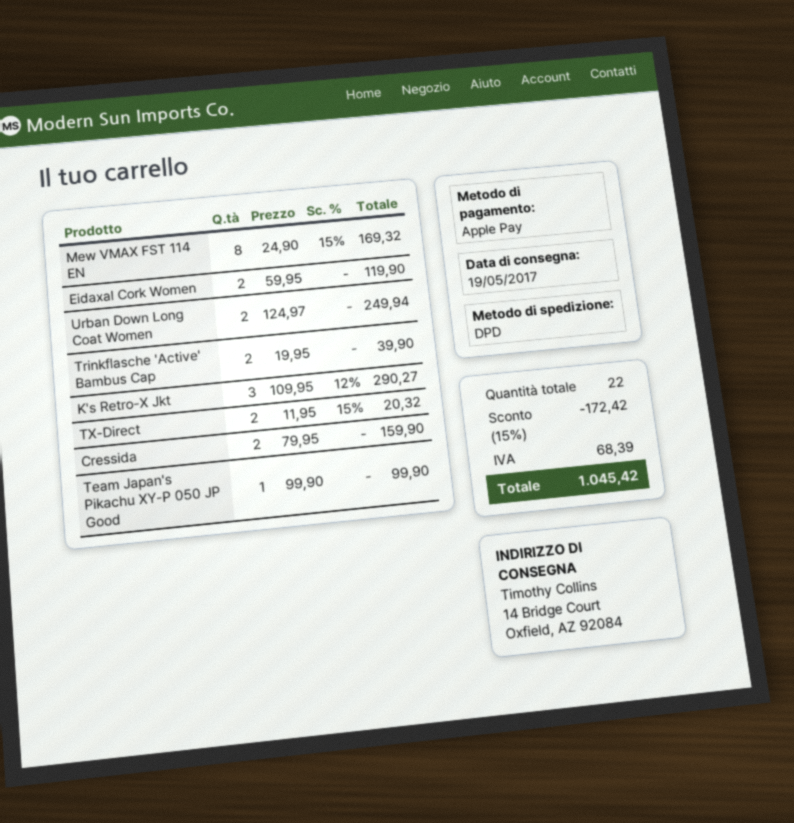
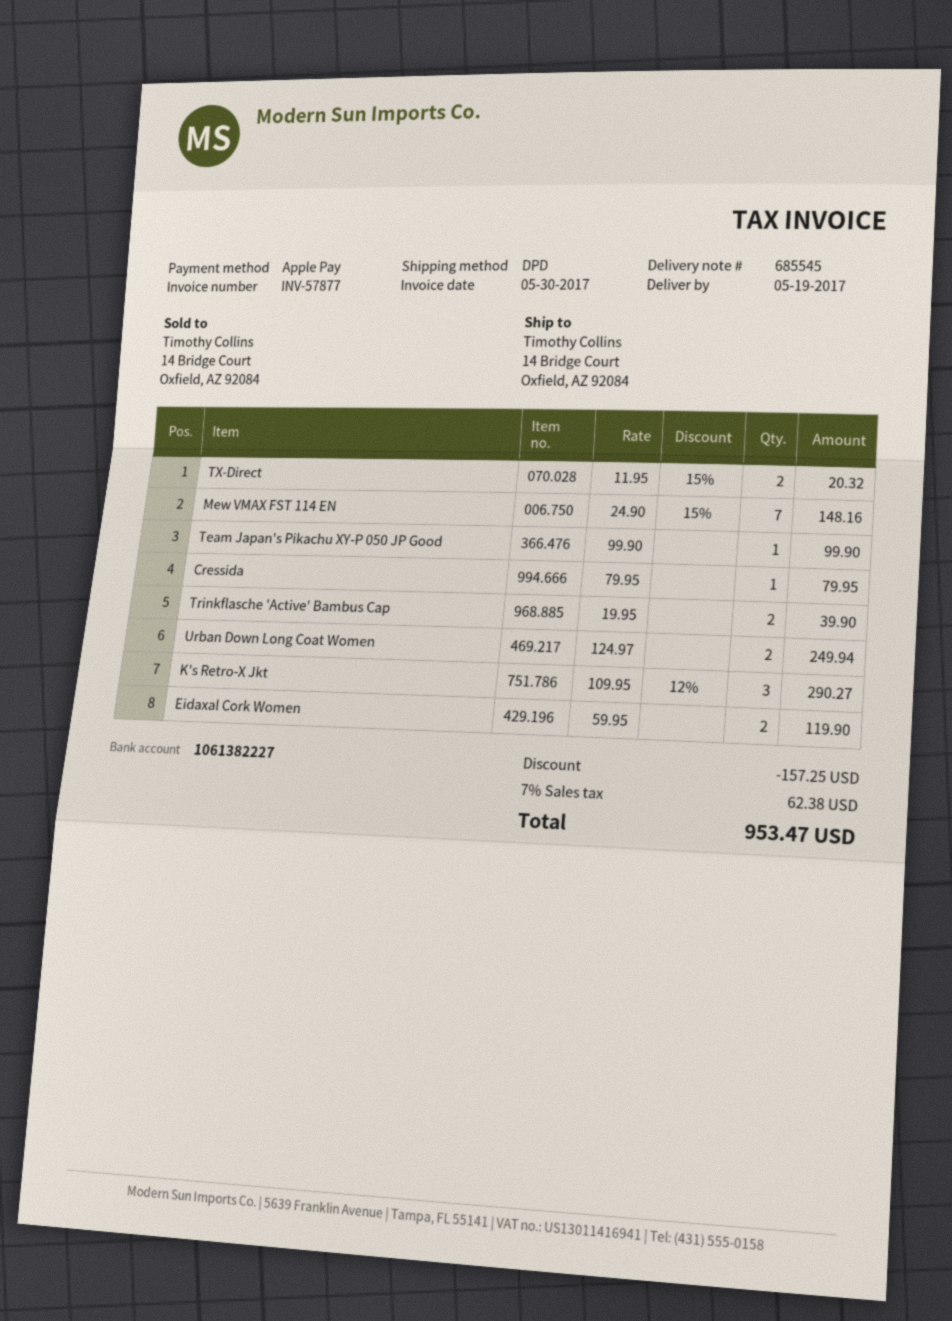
Mew VMAX FST 114 EN: 8 x 24.90 - 15% = 169.32 -> 7 x 24.90 - 15% = 148.16
Cressida: 2 x 79.95 = 159.90 -> 1 x 79.95 = 79.95
discount: 172.42 -> 157.25
tax: 68.39 -> 62.38
total: 1045.42 -> 953.47

